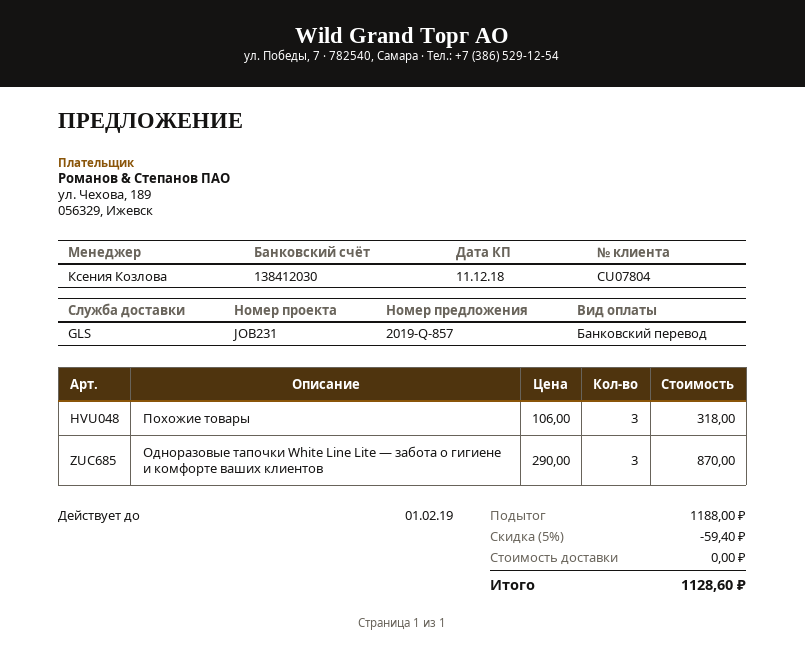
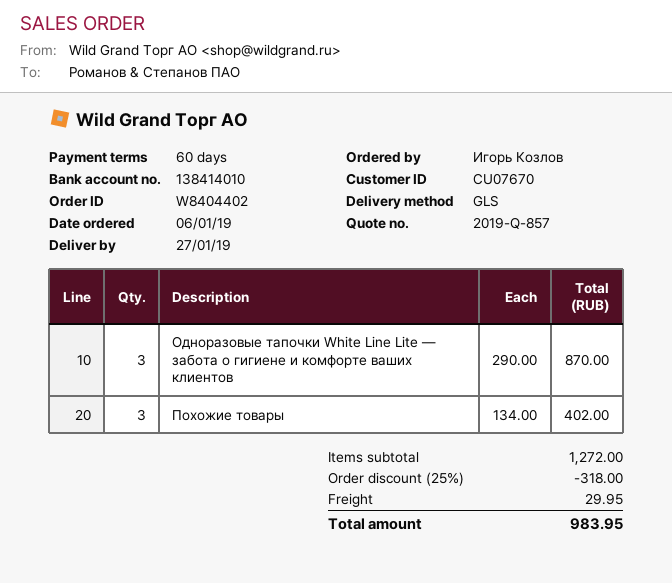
customer number: CU07804 -> CU07670
bank account: 138412030 -> 138414010
Похожие товары: 3 x 106.00 = 318.00 -> 3 x 134.00 = 402.00
subtotal: 1188.00 -> 1272.00
discount: 5% = 59.40 -> 25% = 318.00
shipping: 0.00 -> 29.95
total: 1128.60 -> 983.95

